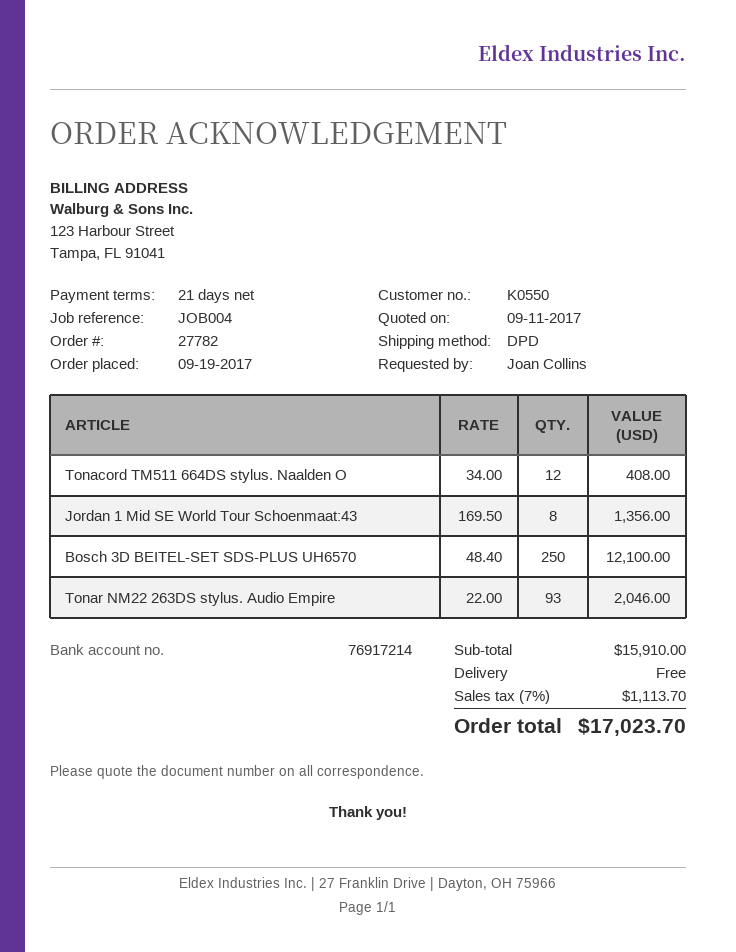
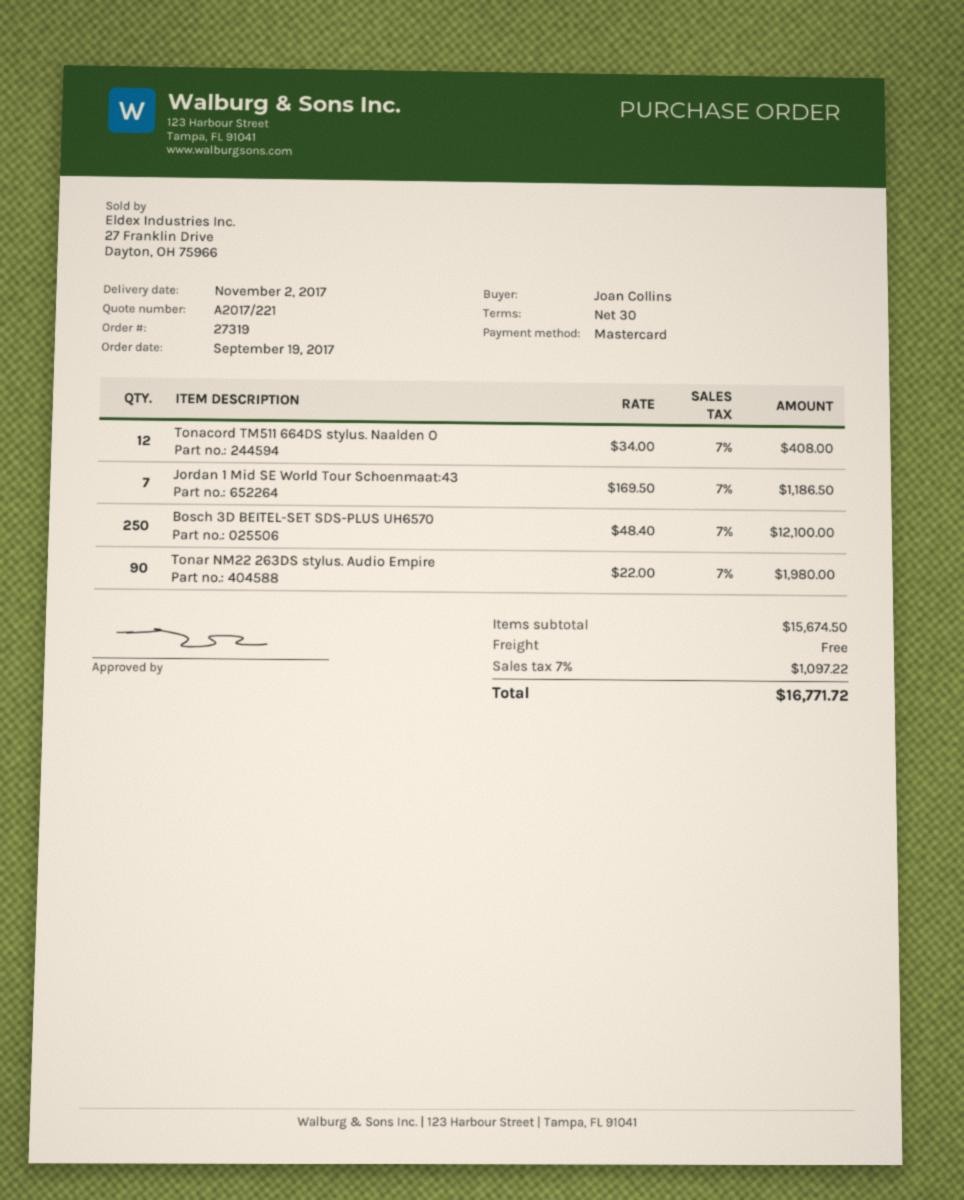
order number: 27782 -> 27319
payment terms: 21 days -> 30 days
Jordan 1 Mid SE World Tour Schoenmaat:43: 8 x 169.50 = 1356.00 -> 7 x 169.50 = 1186.50
Tonar NM22 263DS stylus. Audio Empire: 93 x 22.00 = 2046.00 -> 90 x 22.00 = 1980.00
subtotal: 15910.00 -> 15674.50
tax: 7% = 1113.70 -> 7% = 1097.22
total: 17023.70 -> 16771.72

